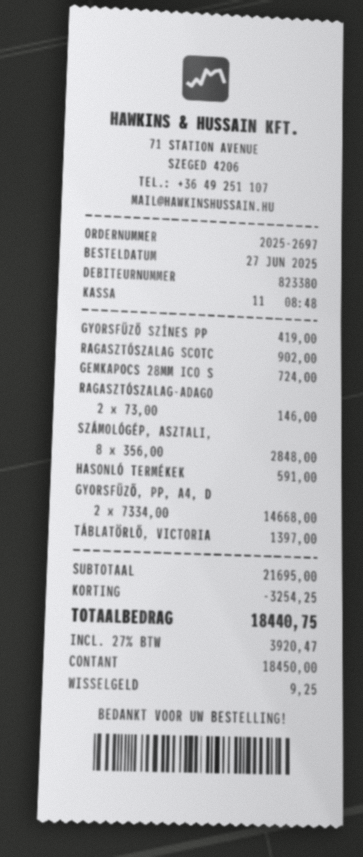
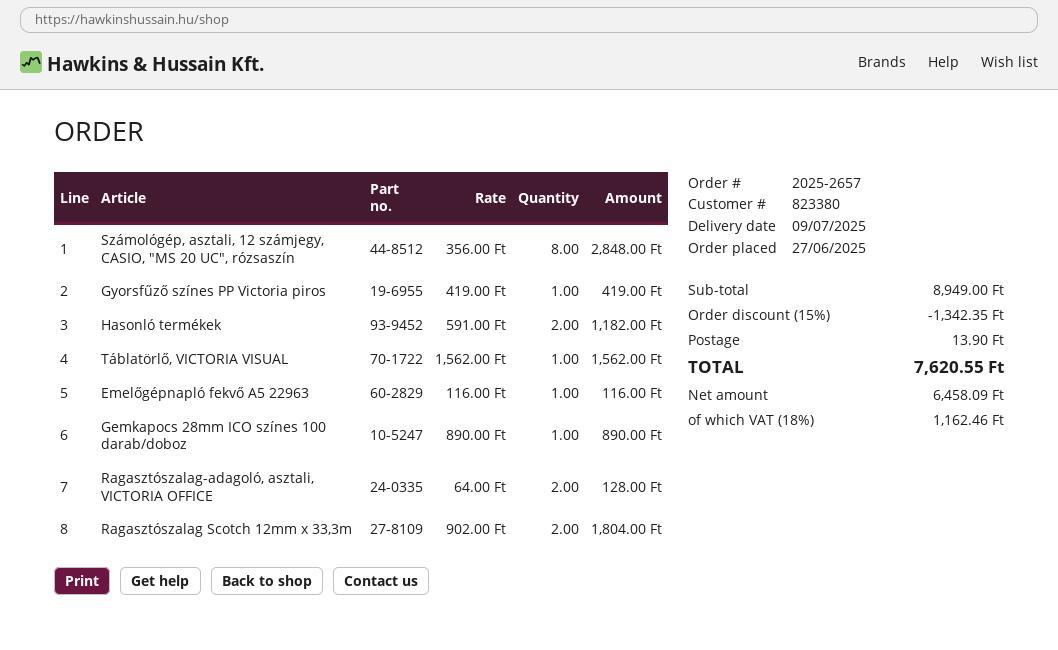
order number: 2025-2697 -> 2025-2657
RAGASZTÓSZALAG SCOTC: 1 x 902.00 = 902.00 -> 2 x 902.00 = 1804.00
GEMKAPOCS 28MM ICO S: 1 x 724.00 = 724.00 -> 1 x 890.00 = 890.00
RAGASZTÓSZALAG-ADAGO: 2 x 73.00 = 146.00 -> 2 x 64.00 = 128.00
HASONLÓ TERMÉKEK: 1 x 591.00 = 591.00 -> 2 x 591.00 = 1182.00
GYORSFŰZŐ, PP, A4, D: 2 x 7334.00 = 14668.00 -> none
TÁBLATÖRLŐ, VICTORIA: 1 x 1397.00 = 1397.00 -> 1 x 1562.00 = 1562.00
Emelőgépnapló fekvő A5 22963: none -> 1 x 116.00 = 116.00
subtotal: 21695.00 -> 8949.00
discount: 3254.25 -> 1342.35
shipping: none -> 13.90
tax: 27% = 3920.47 -> 18% = 1162.46
total: 18440.75 -> 7620.55

